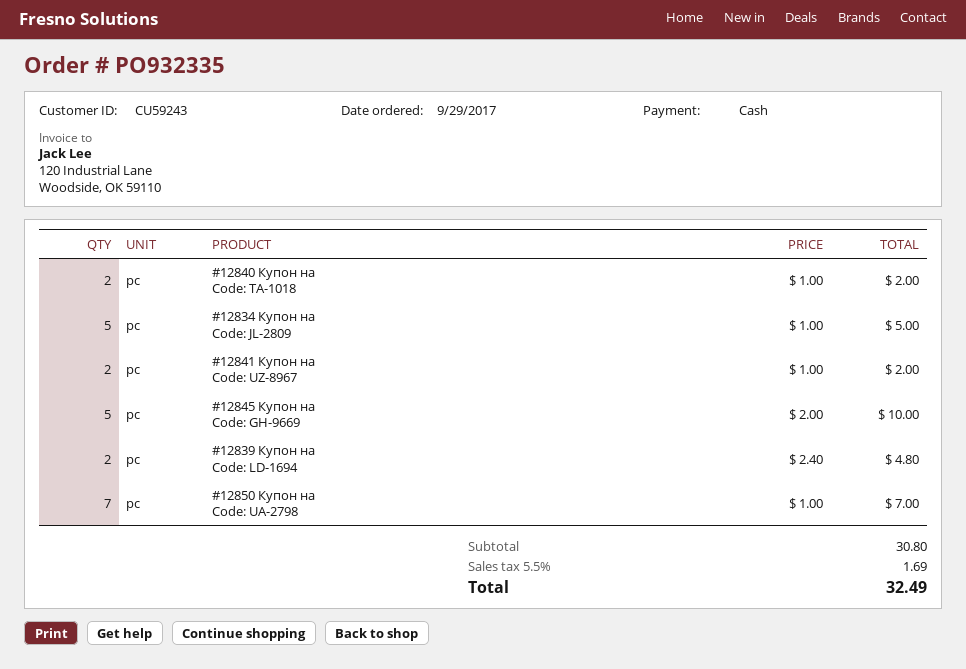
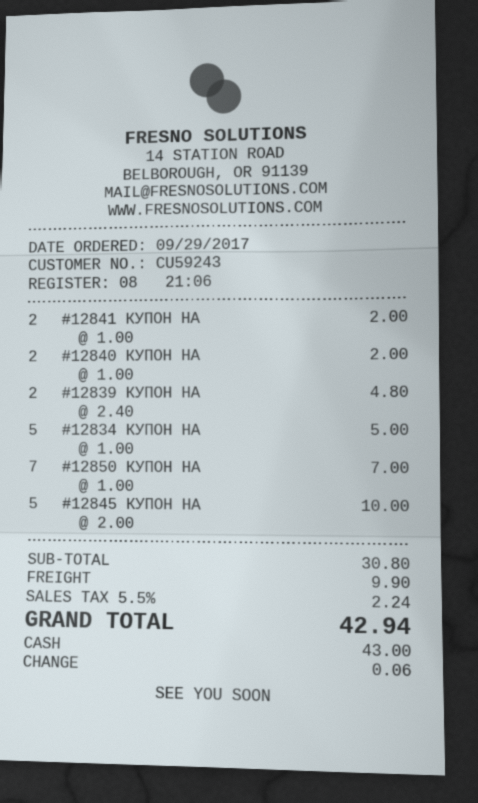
shipping: none -> 9.90
tax: 5.5% = 1.69 -> 5.5% = 2.24
total: 32.49 -> 42.94

